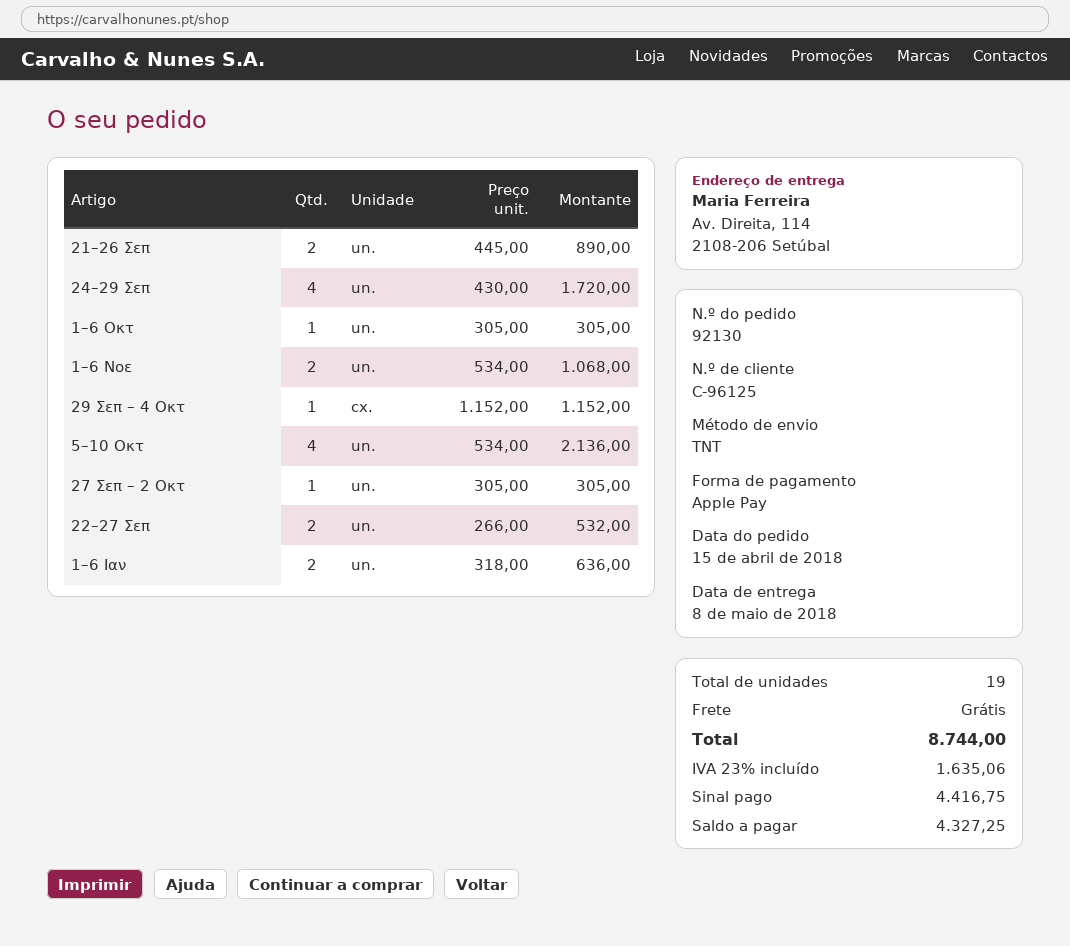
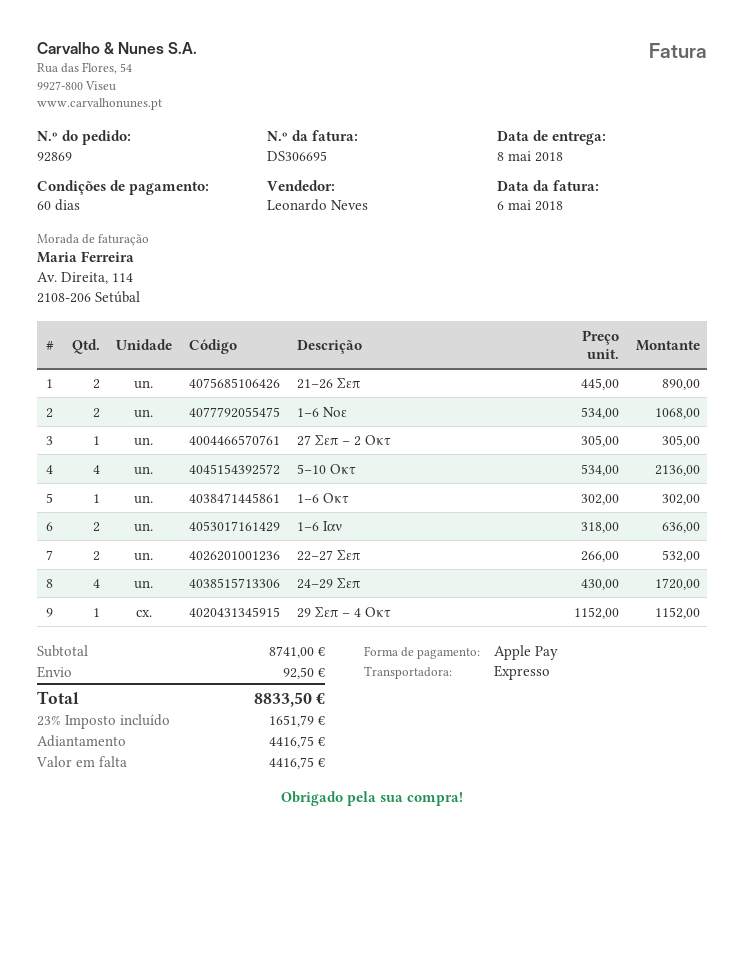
order number: 92130 -> 92869
shipping method: TNT -> express
1–6 Οκτ: 1 x 305.00 = 305.00 -> 1 x 302.00 = 302.00
shipping: 0.00 -> 92.50
tax: 23% = 1635.06 -> 23% = 1651.79
total: 8744.00 -> 8833.50
balance: 4327.25 -> 4416.75

